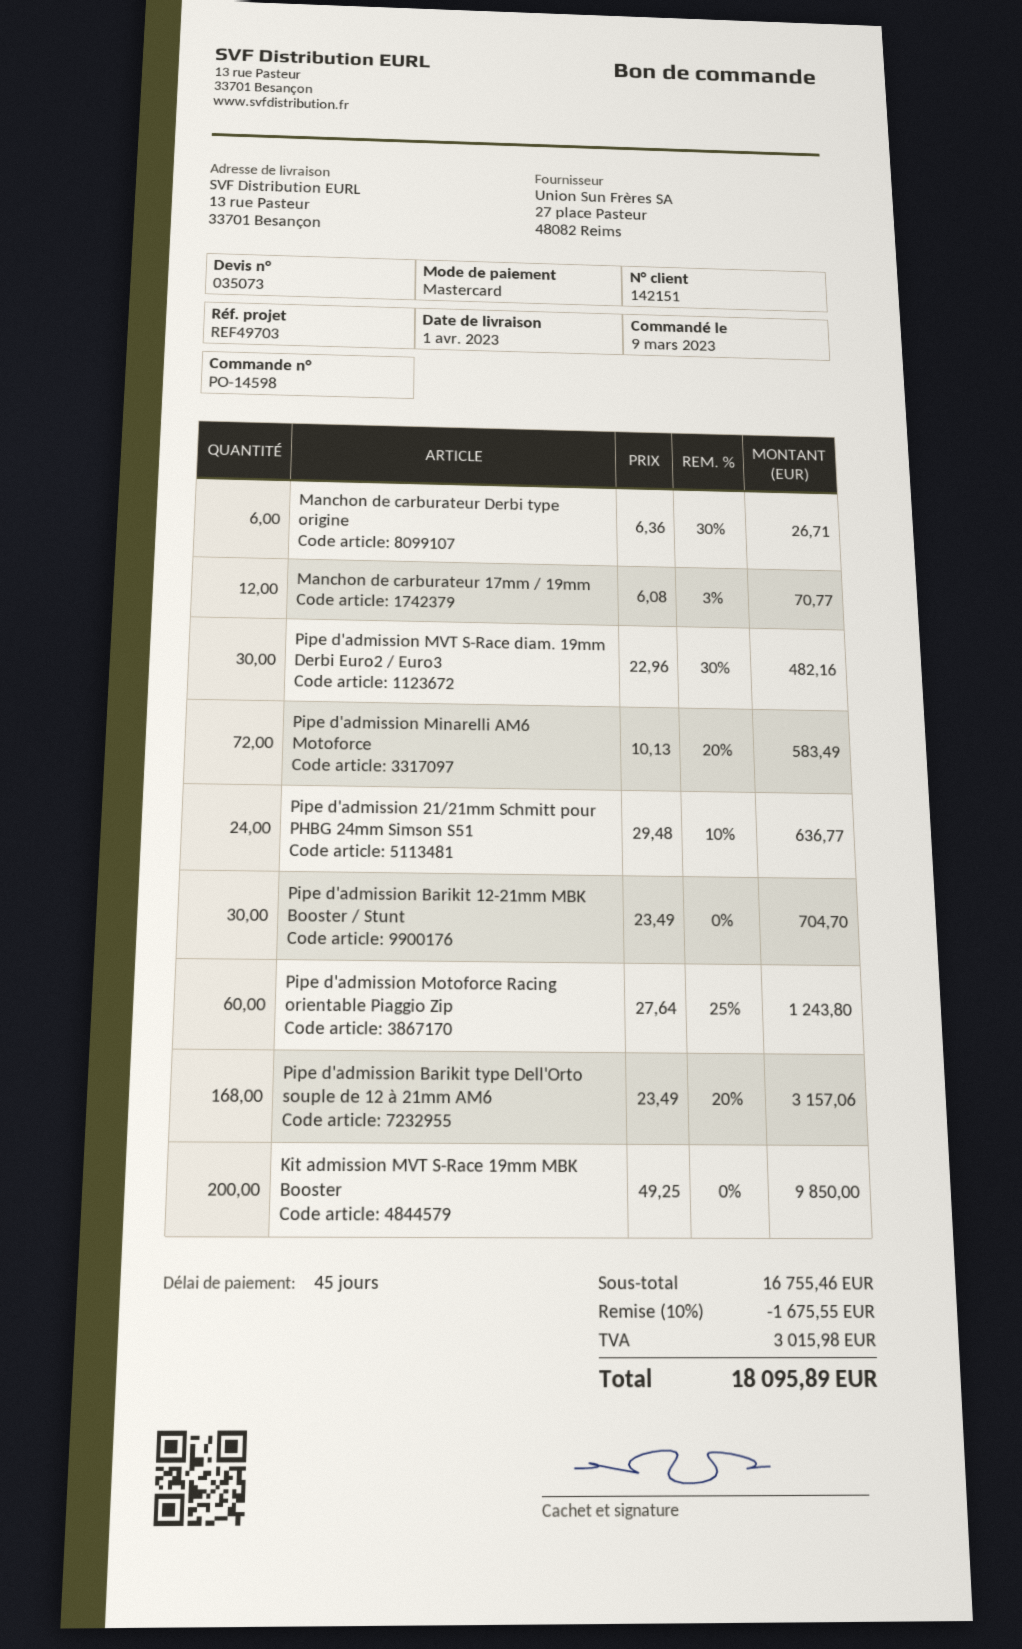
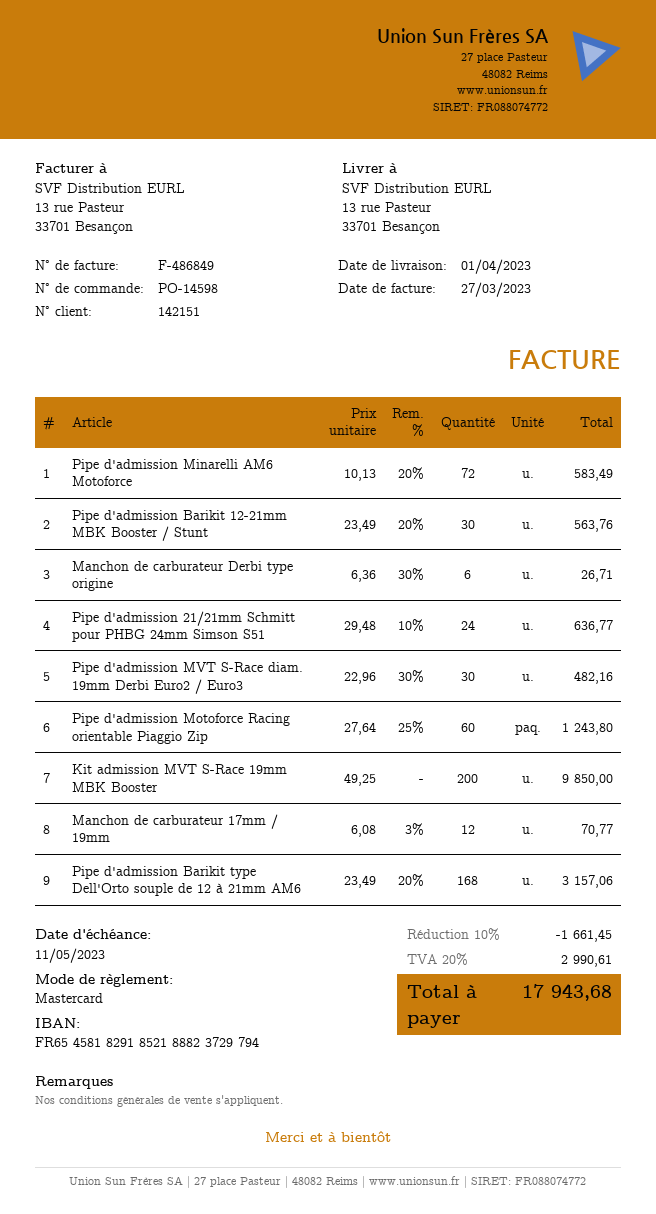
Pipe d'admission Barikit 12-21mm MBK Booster / Stunt: 30 x 23.49 = 704.70 -> 30 x 23.49 - 20% = 563.76
discount: 10% = 1675.55 -> 10% = 1661.45
tax: 3015.98 -> 2990.61
total: 18095.89 -> 17943.68

